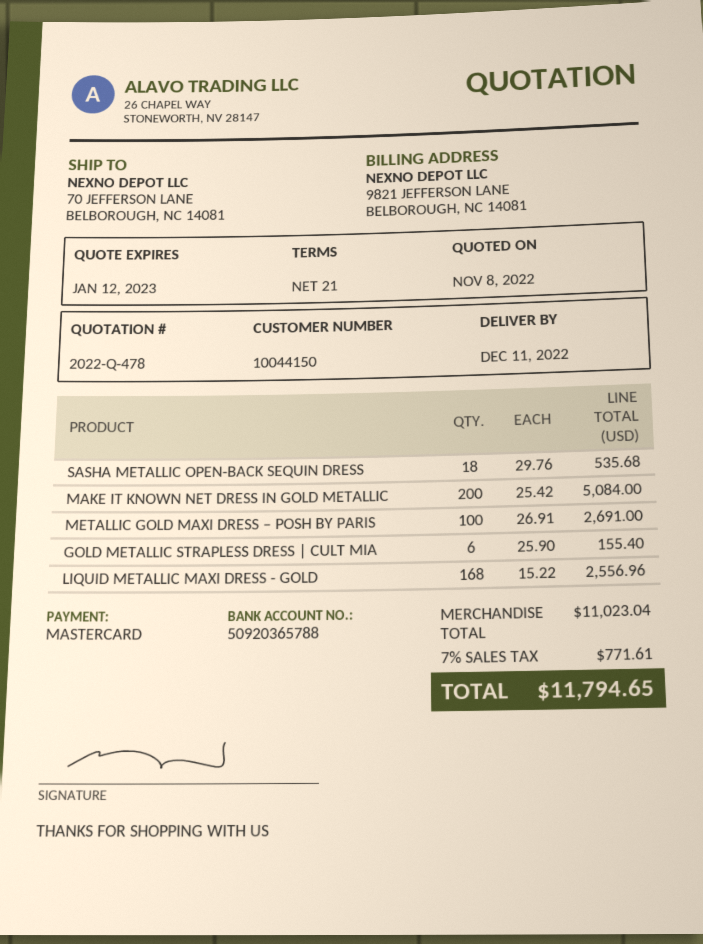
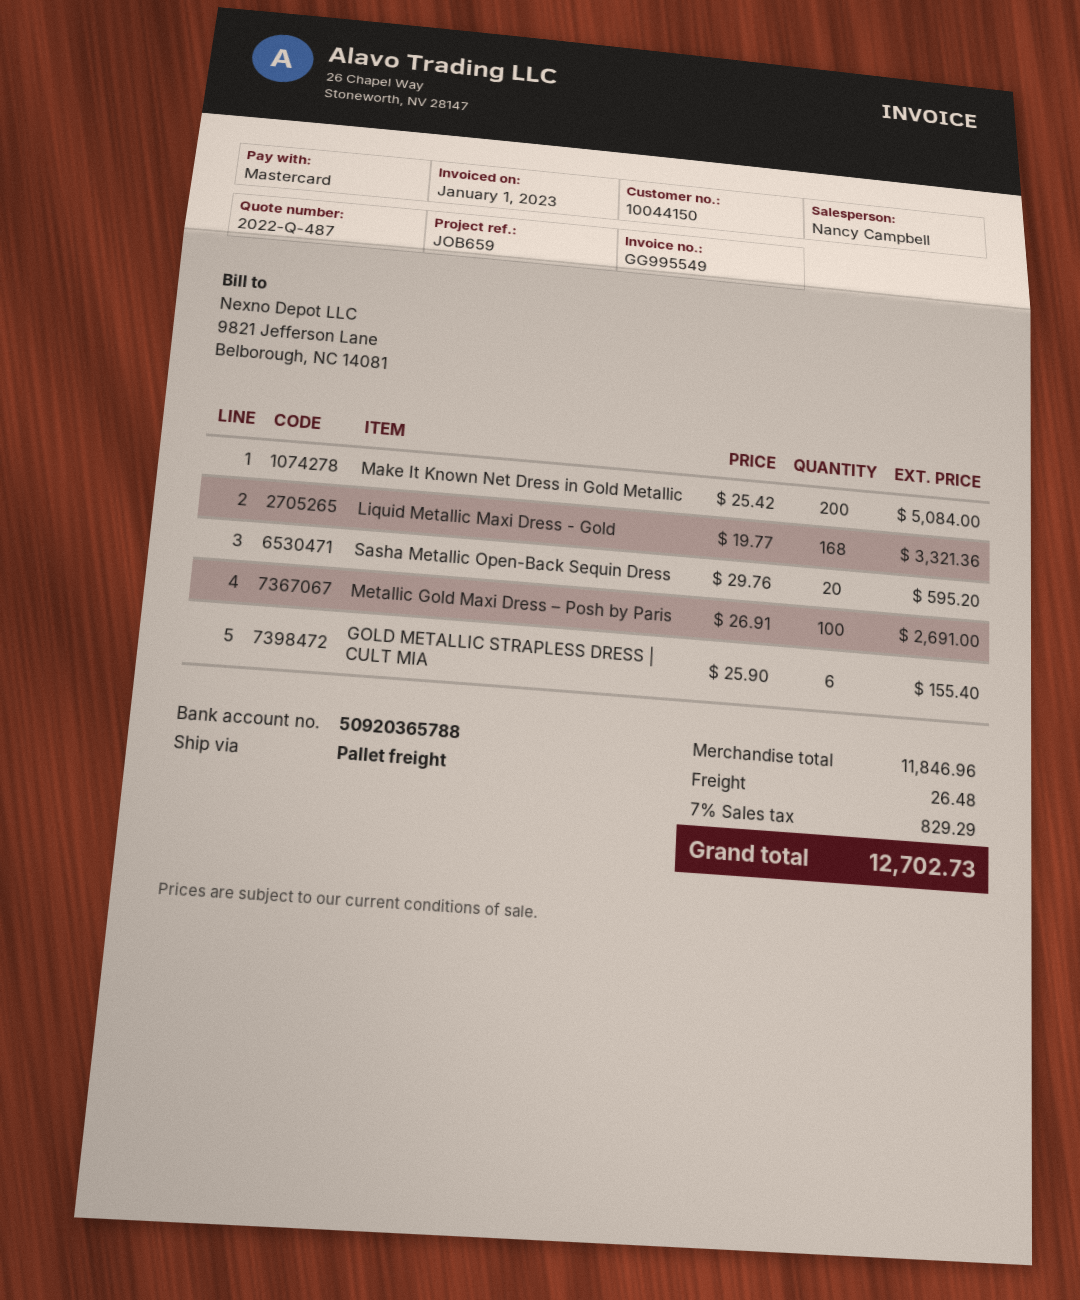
quote number: 2022-Q-478 -> 2022-Q-487
SASHA METALLIC OPEN-BACK SEQUIN DRESS: 18 x 29.76 = 535.68 -> 20 x 29.76 = 595.20
LIQUID METALLIC MAXI DRESS - GOLD: 168 x 15.22 = 2556.96 -> 168 x 19.77 = 3321.36
subtotal: 11023.04 -> 11846.96
shipping: none -> 26.48
tax: 7% = 771.61 -> 7% = 829.29
total: 11794.65 -> 12702.73

